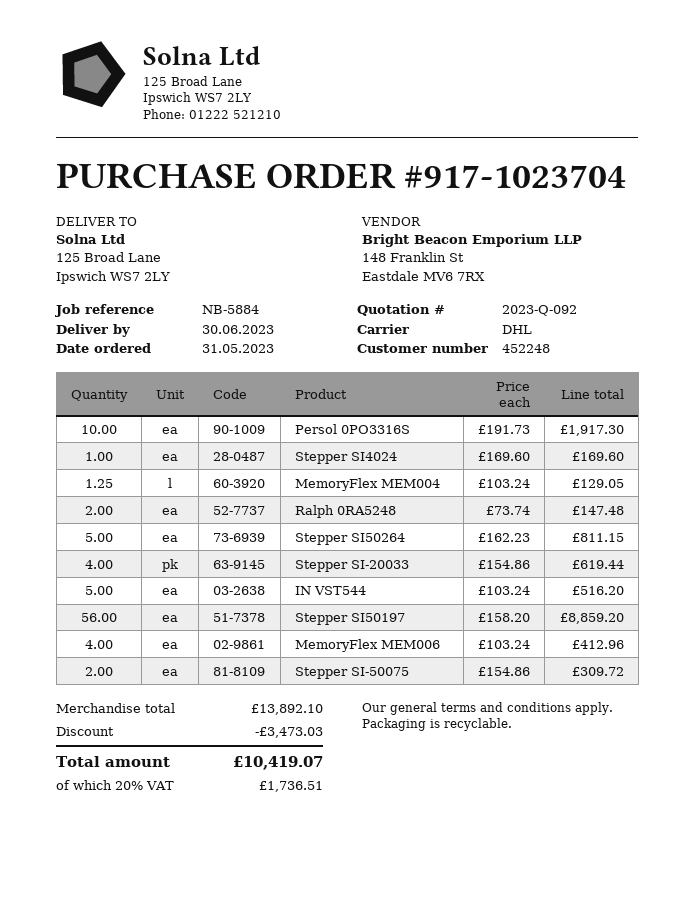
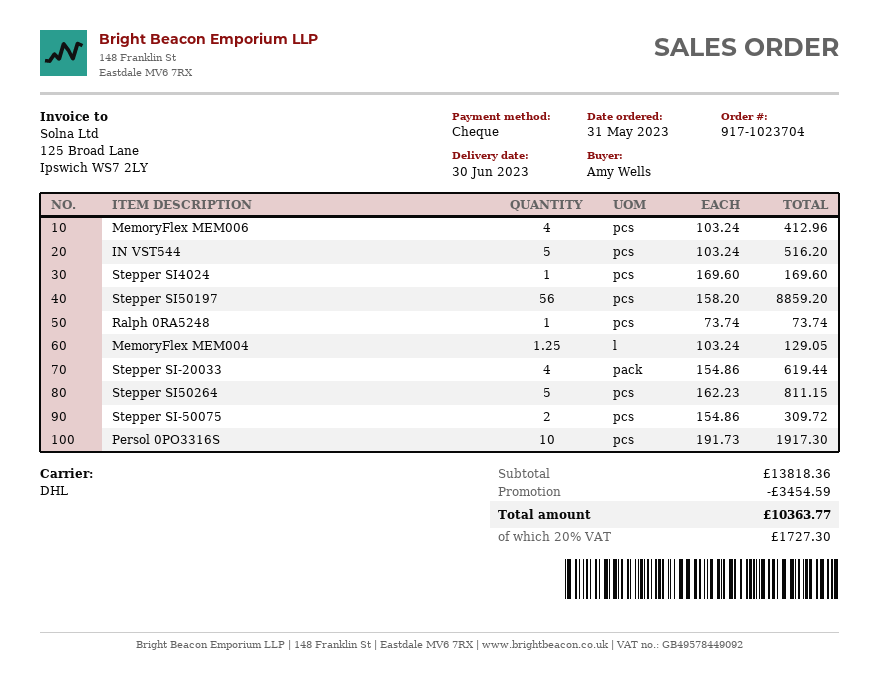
Ralph 0RA5248: 2 x 73.74 = 147.48 -> 1 x 73.74 = 73.74
subtotal: 13892.10 -> 13818.36
discount: 3473.03 -> 3454.59
tax: 20% = 1736.51 -> 20% = 1727.30
total: 10419.07 -> 10363.77

